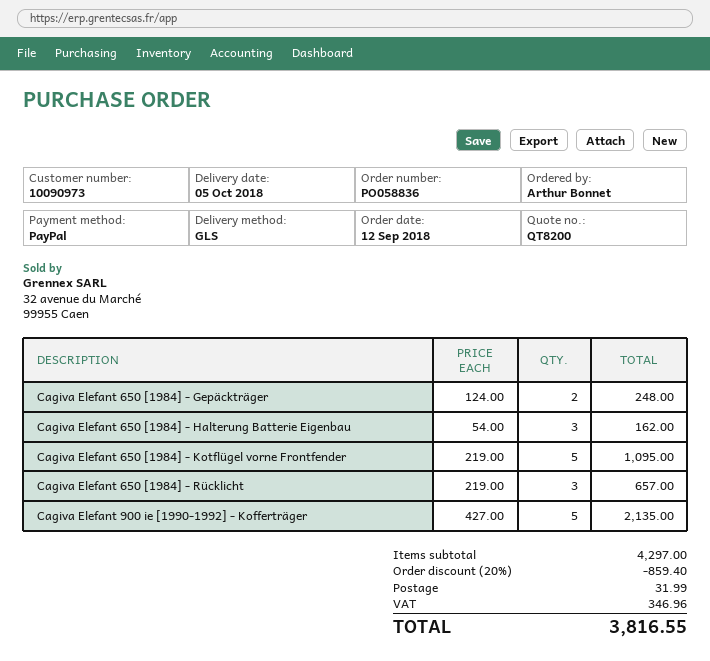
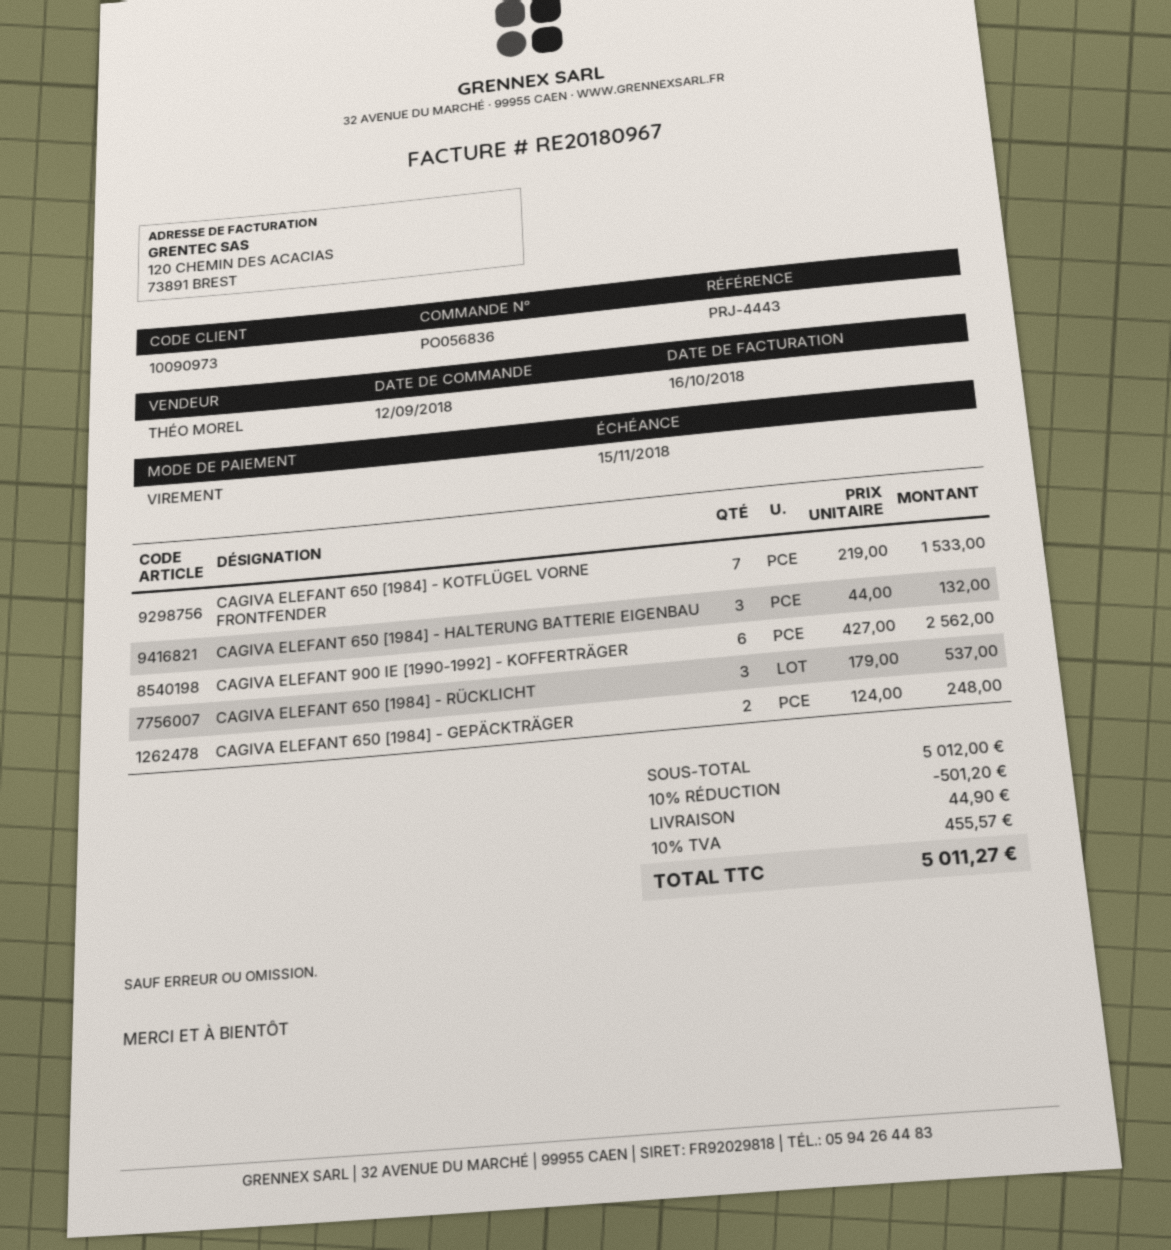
order number: PO058836 -> PO056836
payment method: PayPal -> bank transfer
Cagiva Elefant 650 [1984] - Halterung Batterie Eigenbau: 3 x 54.00 = 162.00 -> 3 x 44.00 = 132.00
Cagiva Elefant 650 [1984] - Kotflügel vorne Frontfender: 5 x 219.00 = 1095.00 -> 7 x 219.00 = 1533.00
Cagiva Elefant 650 [1984] - Rücklicht: 3 x 219.00 = 657.00 -> 3 x 179.00 = 537.00
Cagiva Elefant 900 ie [1990-1992] - Kofferträger: 5 x 427.00 = 2135.00 -> 6 x 427.00 = 2562.00
subtotal: 4297.00 -> 5012.00
discount: 20% = 859.40 -> 10% = 501.20
shipping: 31.99 -> 44.90
tax: 346.96 -> 455.57
total: 3816.55 -> 5011.27

